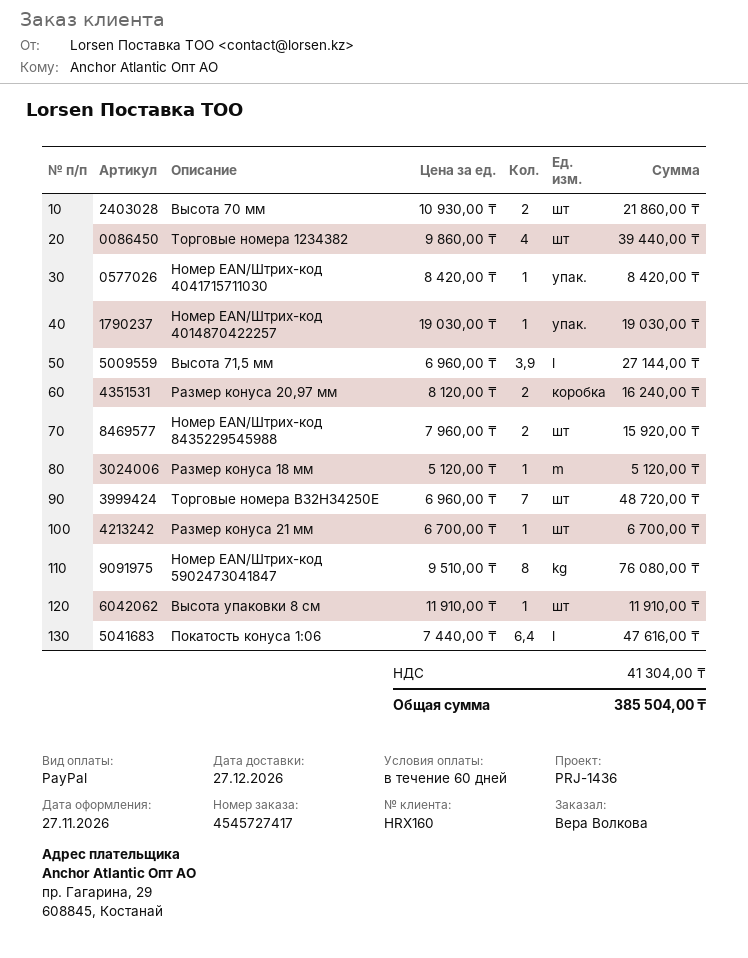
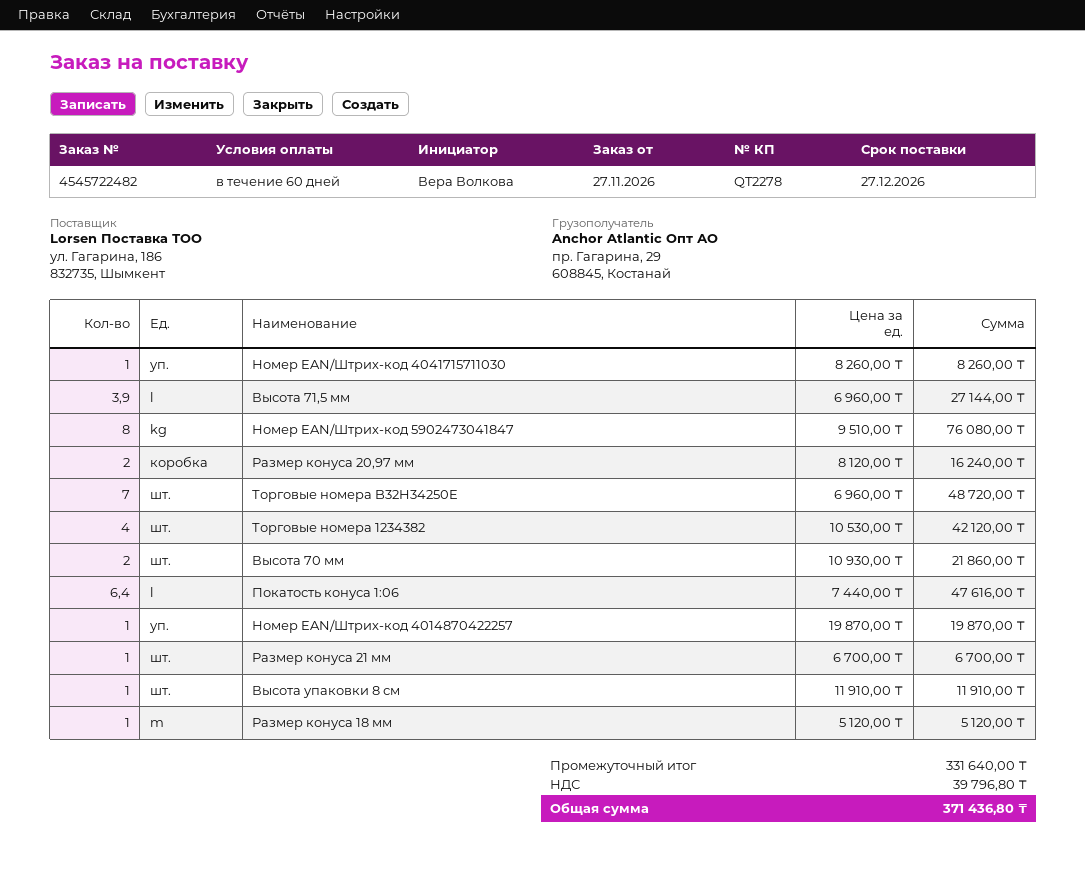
order number: 4545727417 -> 4545722482
Торговые номера 1234382: 4 x 9860.00 = 39440.00 -> 4 x 10530.00 = 42120.00
Номер EAN/Штрих-код 4041715711030: 1 x 8420.00 = 8420.00 -> 1 x 8260.00 = 8260.00
Номер EAN/Штрих-код 4014870422257: 1 x 19030.00 = 19030.00 -> 1 x 19870.00 = 19870.00
Номер EAN/Штрих-код 8435229545988: 2 x 7960.00 = 15920.00 -> none
tax: 41304.00 -> 39796.80
total: 385504.00 -> 371436.80

